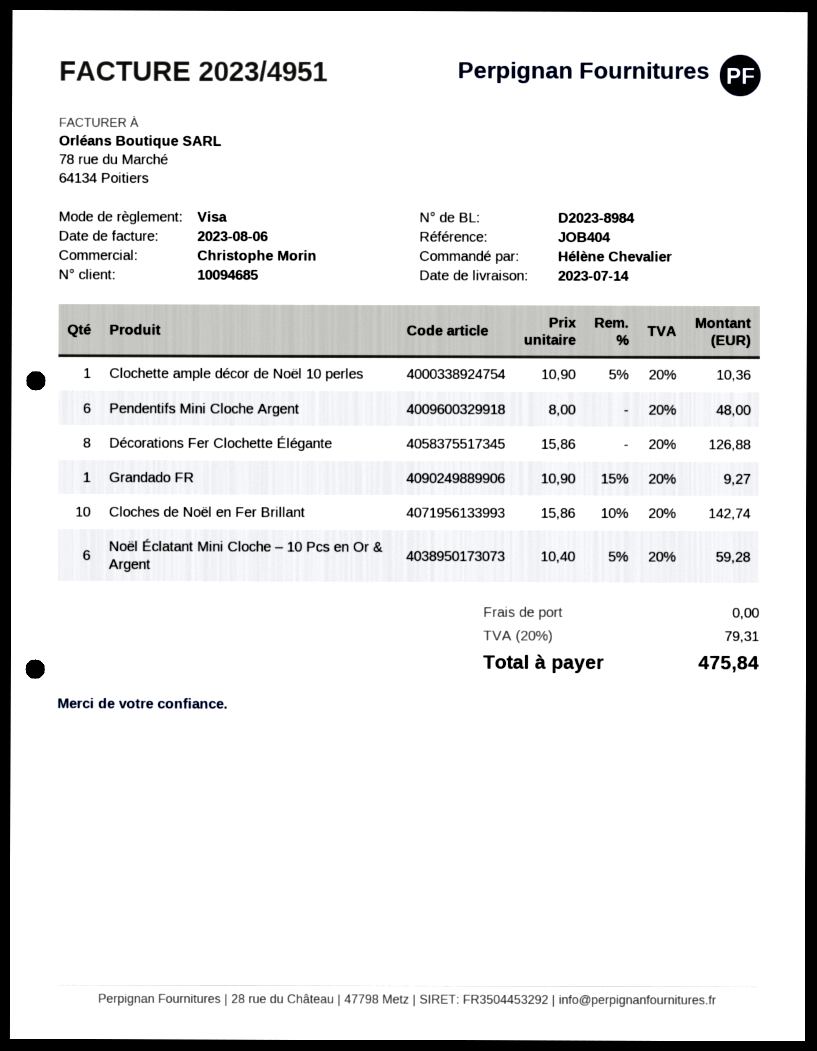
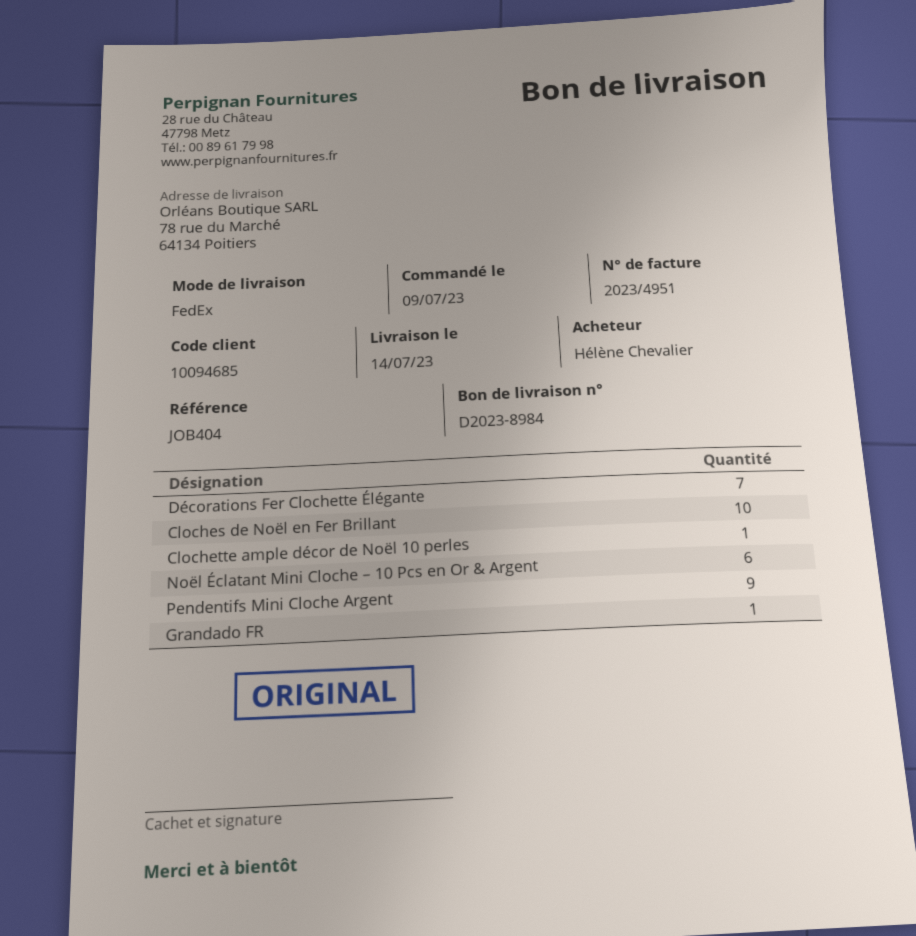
Pendentifs Mini Cloche Argent: 6 -> 9
Décorations Fer Clochette Élégante: 8 -> 7

